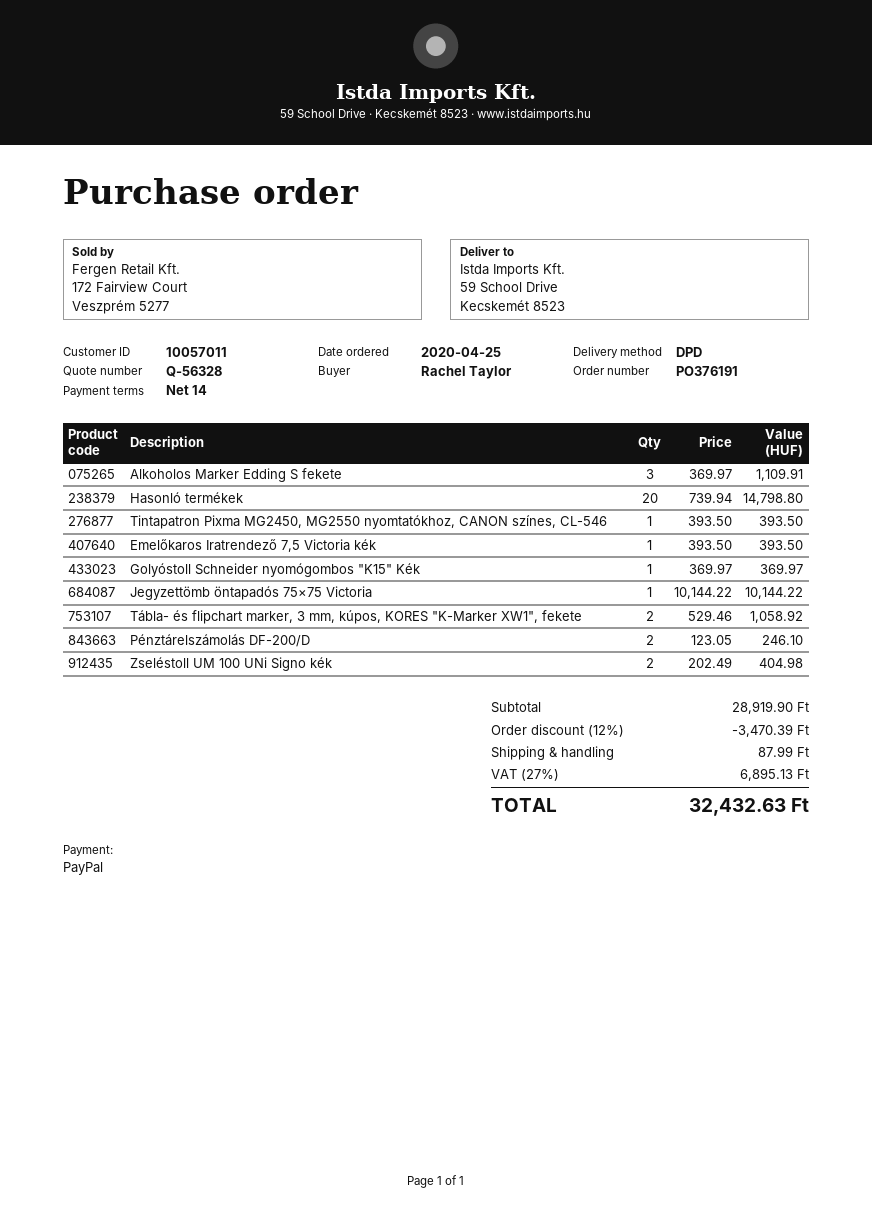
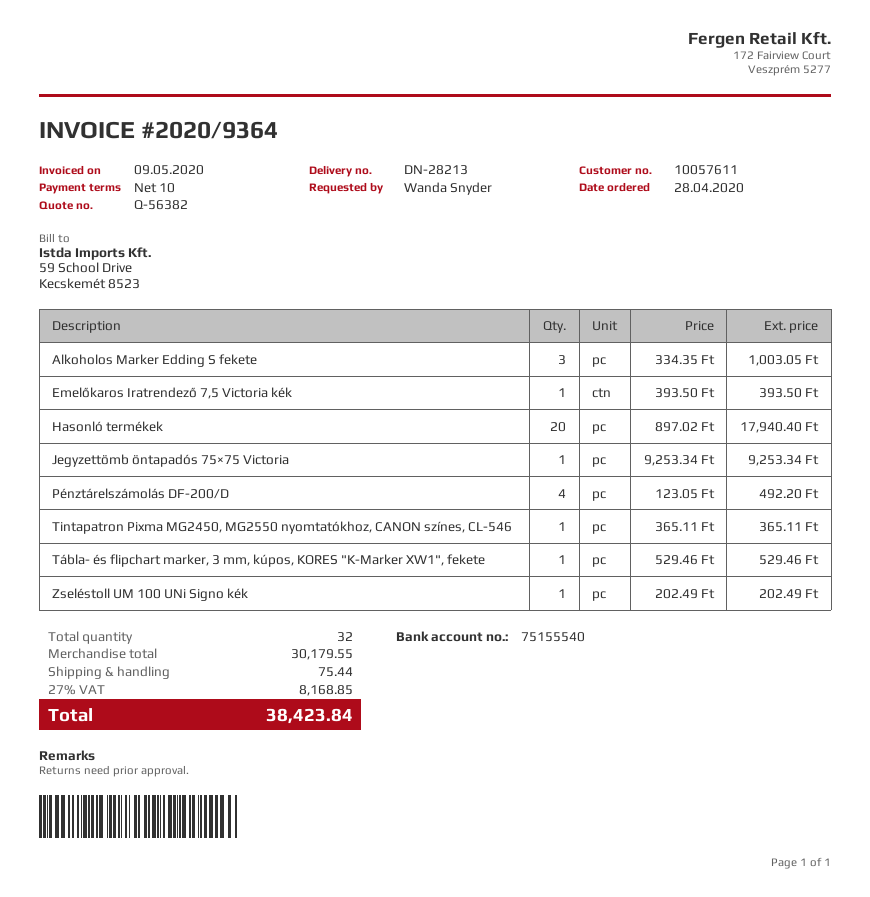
quote number: Q-56328 -> Q-56382
order date: 2020-04-25 -> 2020-04-28
payment terms: 14 days -> 10 days
customer number: 10057011 -> 10057611
ordered by: Rachel Taylor -> Wanda Snyder
Alkoholos Marker Edding S fekete: 3 x 369.97 = 1109.91 -> 3 x 334.35 = 1003.05
Hasonló termékek: 20 x 739.94 = 14798.80 -> 20 x 897.02 = 17940.40
Tintapatron Pixma MG2450, MG2550 nyomtatókhoz, CANON színes, CL-546: 1 x 393.50 = 393.50 -> 1 x 365.11 = 365.11
Golyóstoll Schneider nyomógombos "K15" Kék: 1 x 369.97 = 369.97 -> none
Jegyzettömb öntapadós 75×75 Victoria: 1 x 10144.22 = 10144.22 -> 1 x 9253.34 = 9253.34
Tábla- és flipchart marker, 3 mm, kúpos, KORES "K-Marker XW1", fekete: 2 x 529.46 = 1058.92 -> 1 x 529.46 = 529.46
Pénztárelszámolás DF-200/D: 2 x 123.05 = 246.10 -> 4 x 123.05 = 492.20
Zseléstoll UM 100 UNi Signo kék: 2 x 202.49 = 404.98 -> 1 x 202.49 = 202.49
subtotal: 28919.90 -> 30179.55
discount: 12% = 3470.39 -> none
shipping: 87.99 -> 75.44
tax: 27% = 6895.13 -> 27% = 8168.85
total: 32432.63 -> 38423.84

